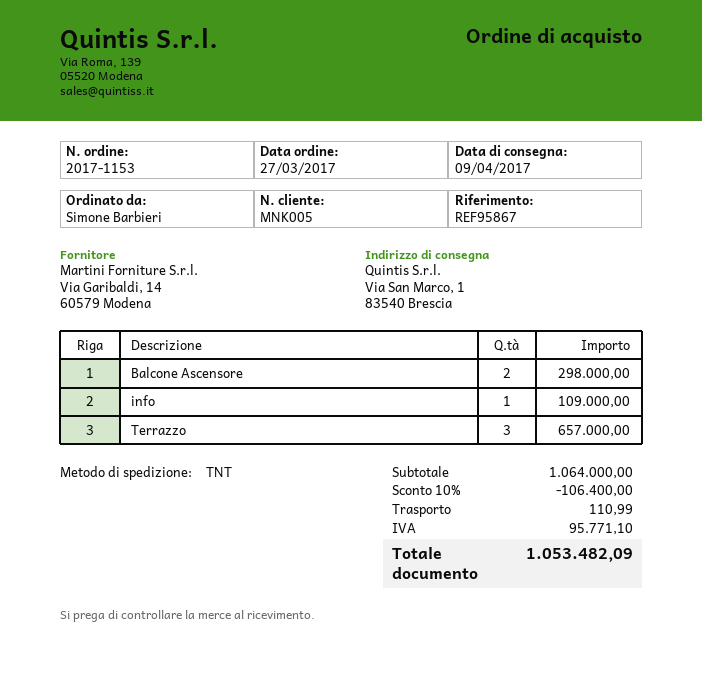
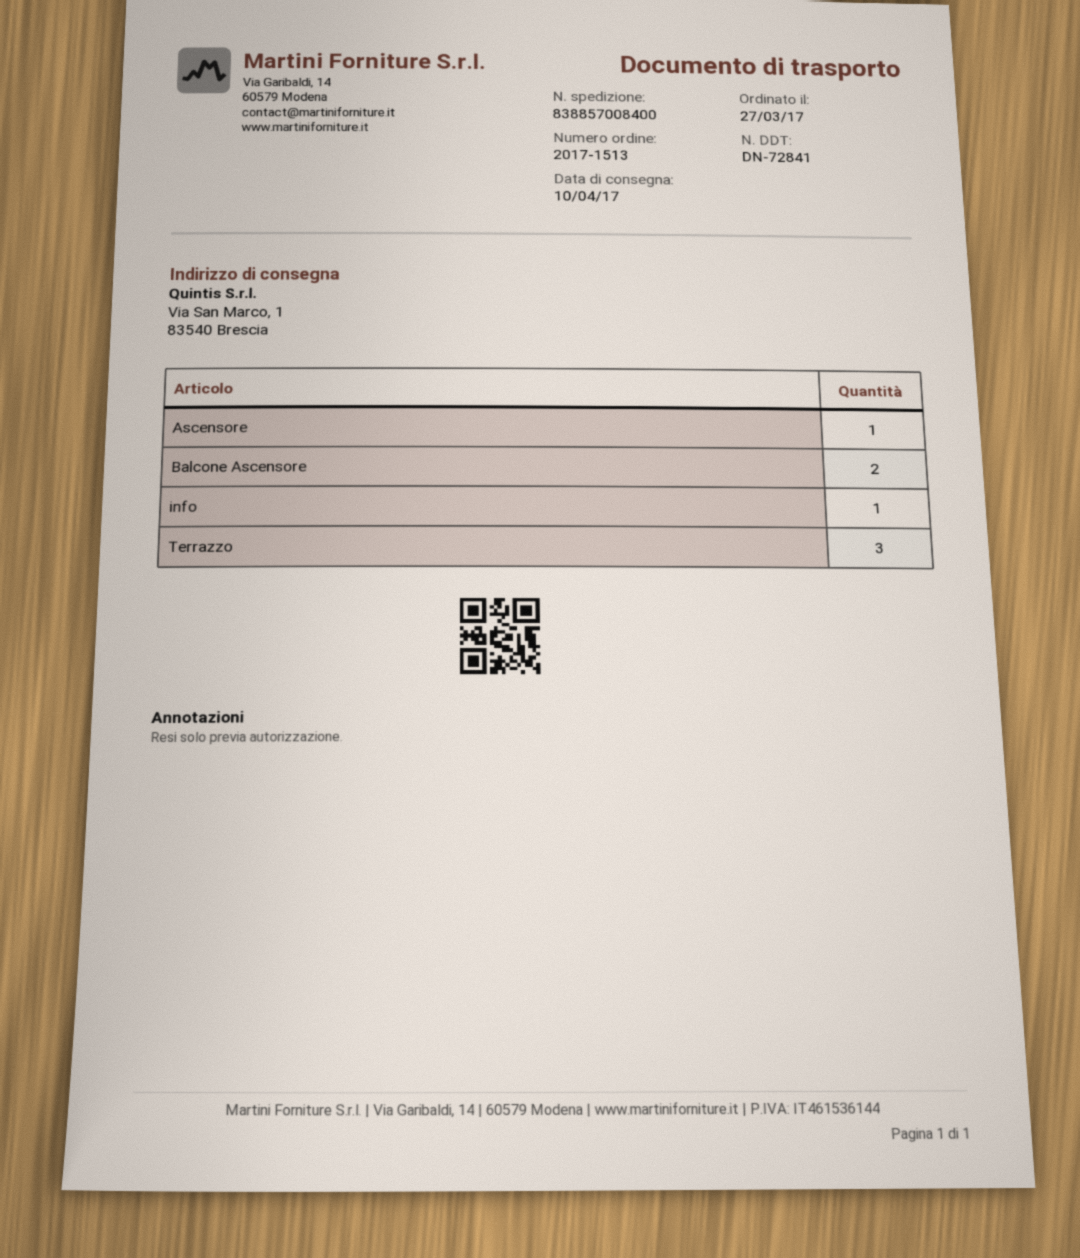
order number: 2017-1153 -> 2017-1513
delivery date: 2017-04-09 -> 2017-04-10
Ascensore: none -> 1

